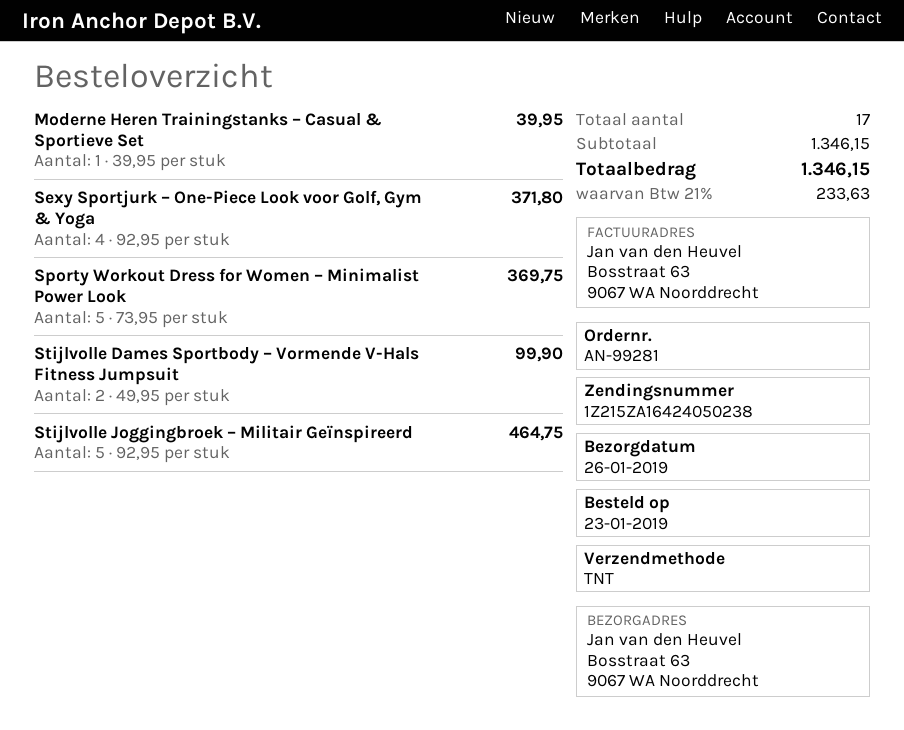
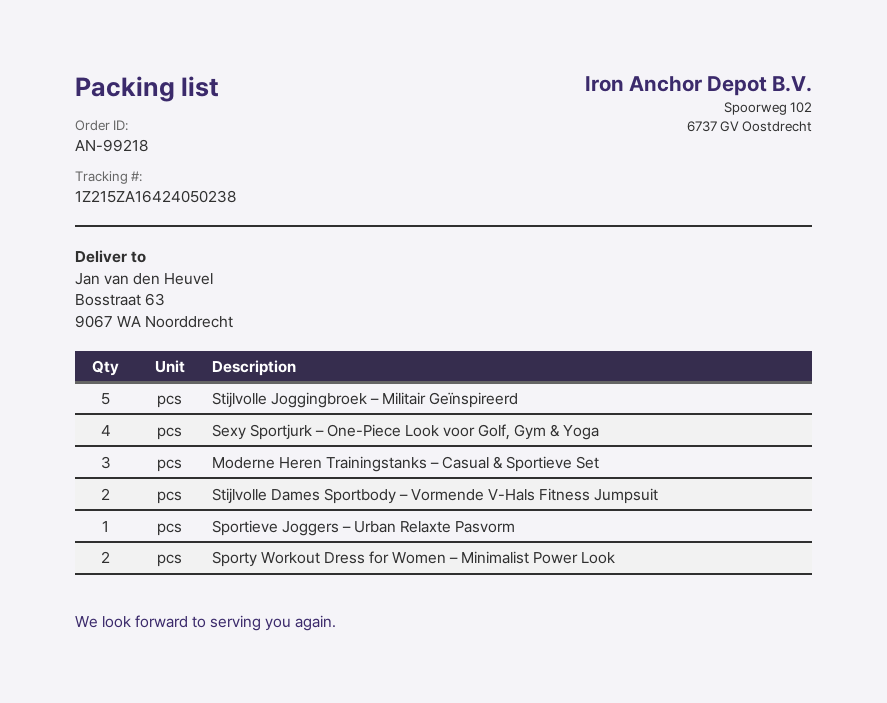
order number: AN-99281 -> AN-99218
Moderne Heren Trainingstanks – Casual & Sportieve Set: 1 -> 3
Sporty Workout Dress for Women – Minimalist Power Look: 5 -> 2
Sportieve Joggers – Urban Relaxte Pasvorm: none -> 1

